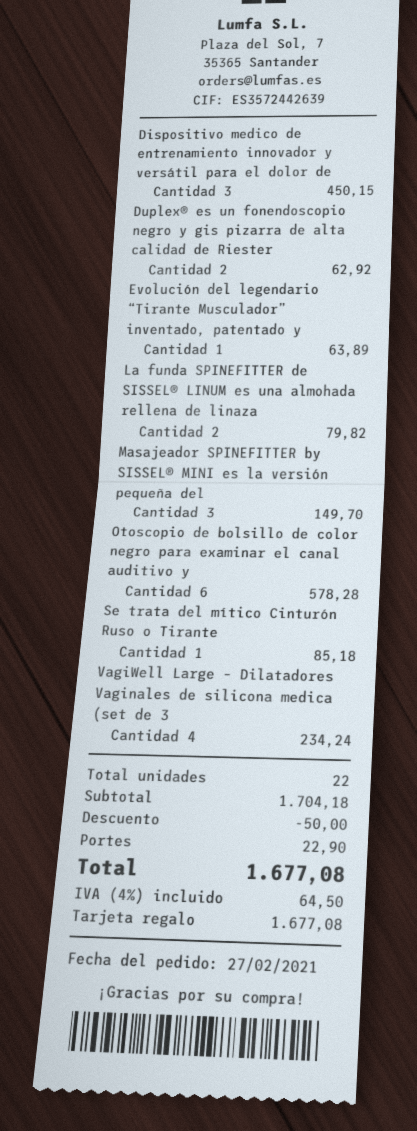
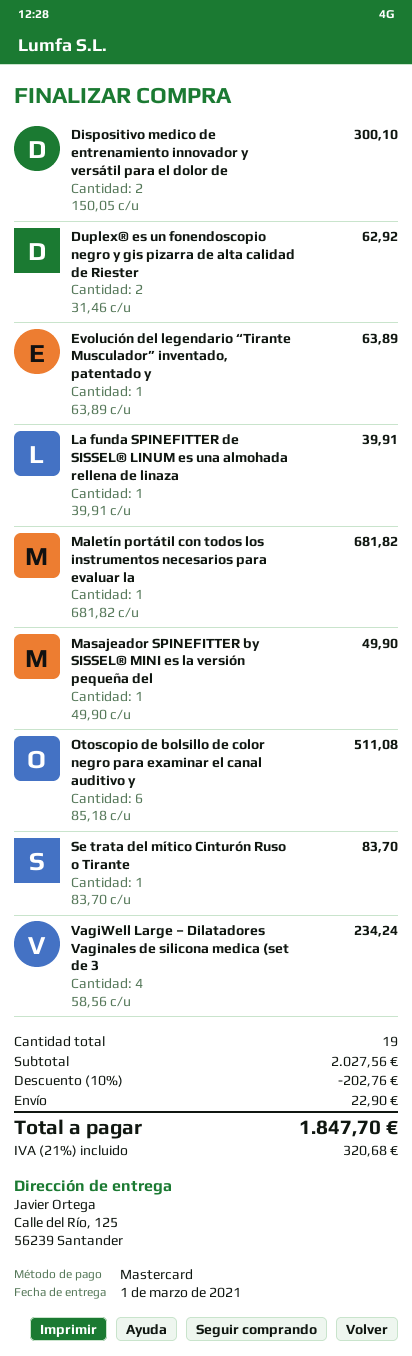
payment method: gift card -> Mastercard
Dispositivo medico de entrenamiento innovador y versátil para el dolor de: 3 for 450.15 -> 2 for 300.10
La funda SPINEFITTER de SISSEL® LINUM es una almohada rellena de linaza: 2 for 79.82 -> 1 for 39.91
Masajeador SPINEFITTER by SISSEL® MINI es la versión pequeña del: 3 for 149.70 -> 1 for 49.90
Otoscopio de bolsillo de color negro para examinar el canal auditivo y: 6 for 578.28 -> 6 for 511.08
Se trata del mítico Cinturón Ruso o Tirante: 1 for 85.18 -> 1 for 83.70
Maletín portátil con todos los instrumentos necesarios para evaluar la: none -> 1 for 681.82
total quantity: 22 -> 19
subtotal: 1704.18 -> 2027.56
discount: 50.00 -> 202.76
tax: 4% = 64.50 -> 21% = 320.68
total: 1677.08 -> 1847.70

